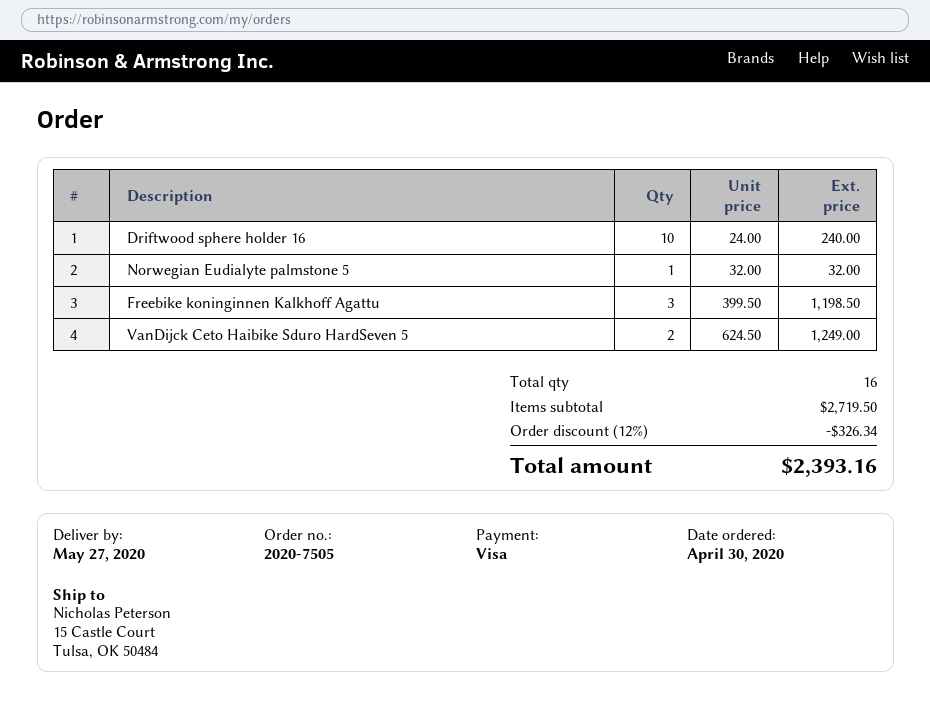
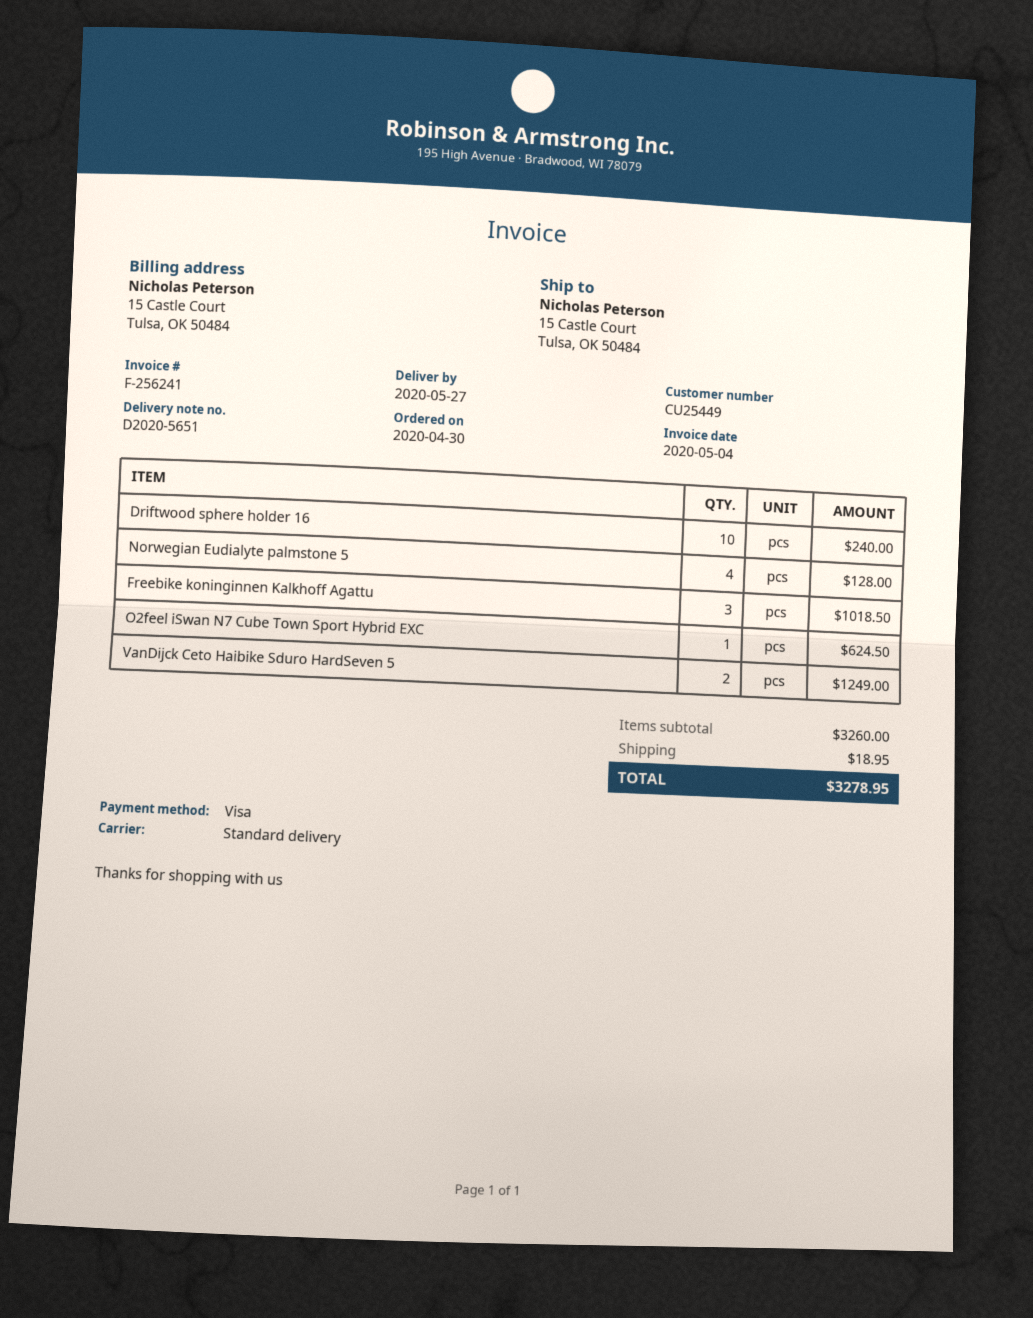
Norwegian Eudialyte palmstone 5: 1 for 32.00 -> 4 for 128.00
Freebike koninginnen Kalkhoff Agattu: 3 for 1198.50 -> 3 for 1018.50
O2feel iSwan N7 Cube Town Sport Hybrid EXC: none -> 1 for 624.50
subtotal: 2719.50 -> 3260.00
discount: 12% = 326.34 -> none
shipping: none -> 18.95
total: 2393.16 -> 3278.95

